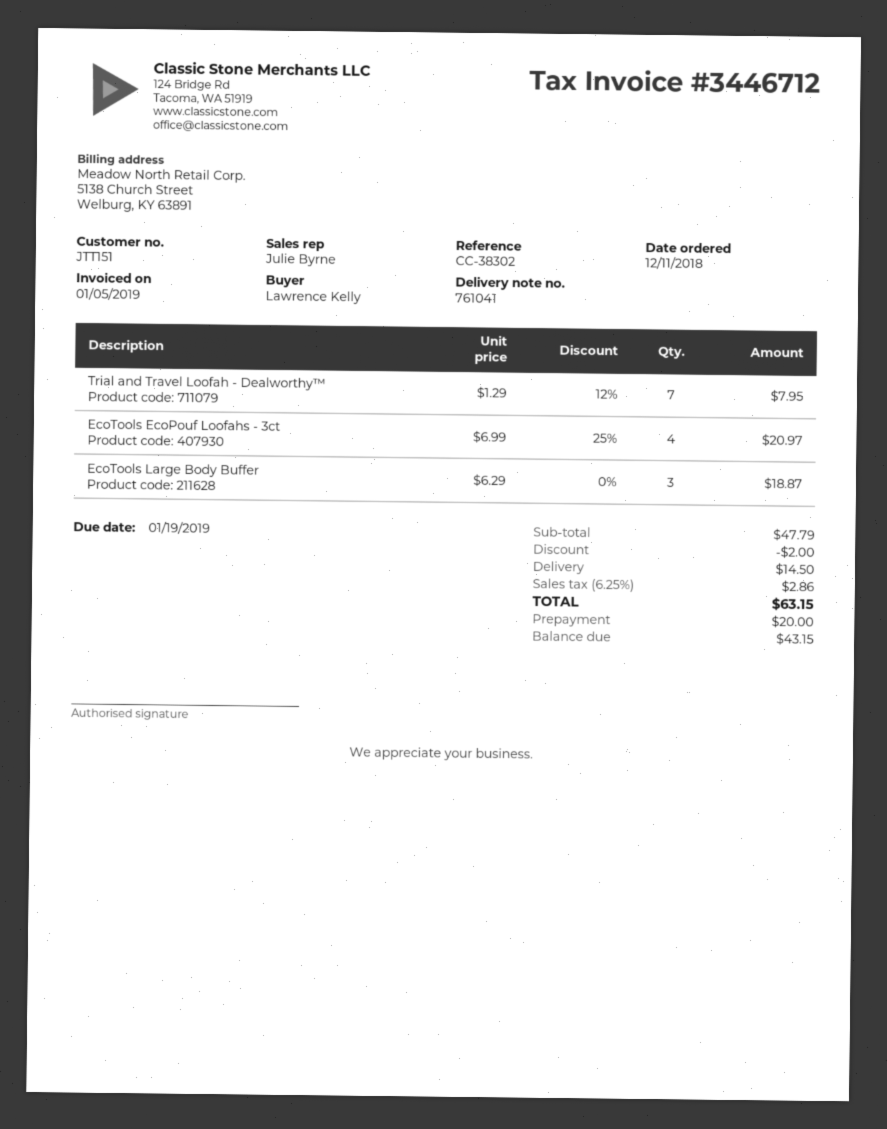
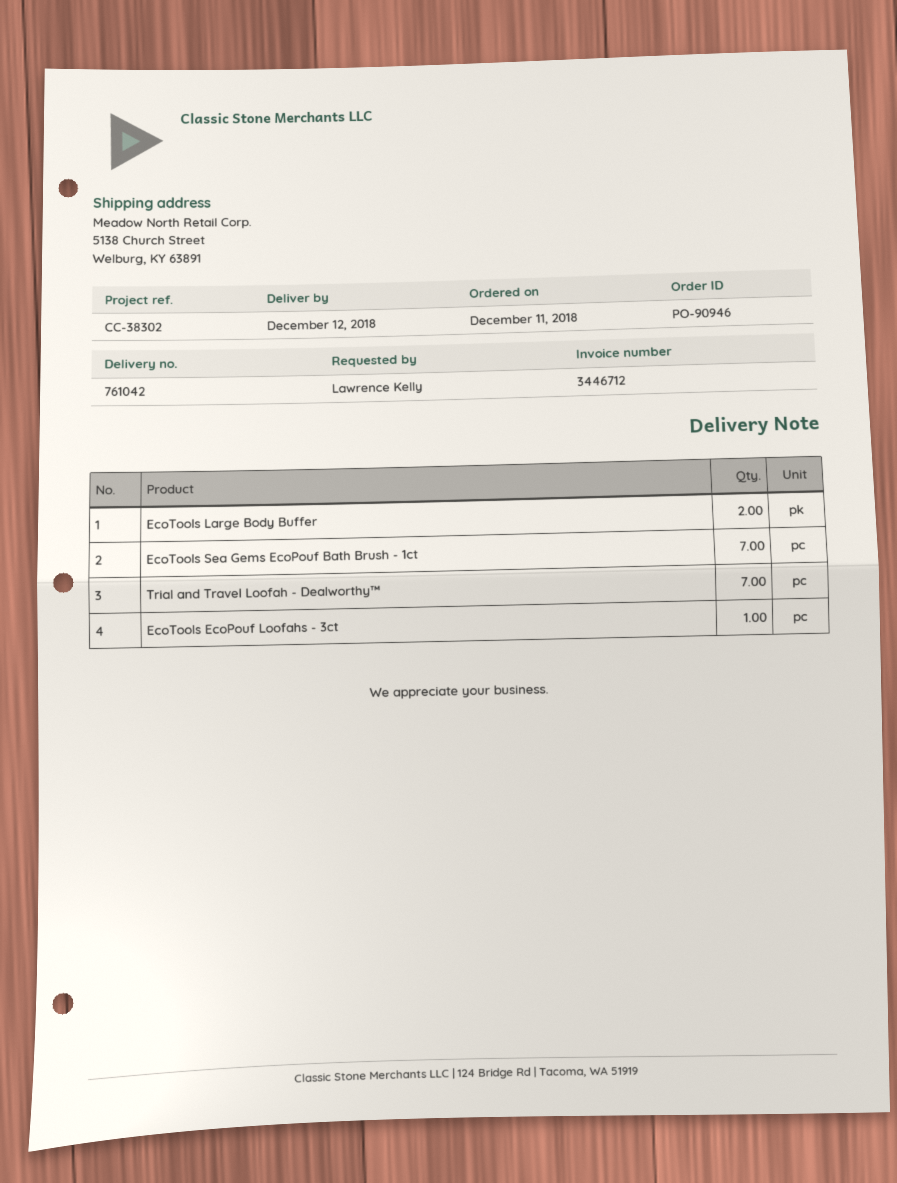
delivery note number: 761041 -> 761042
EcoTools EcoPouf Loofahs - 3ct: 4 -> 1
EcoTools Large Body Buffer: 3 -> 2
EcoTools Sea Gems EcoPouf Bath Brush - 1ct: none -> 7

